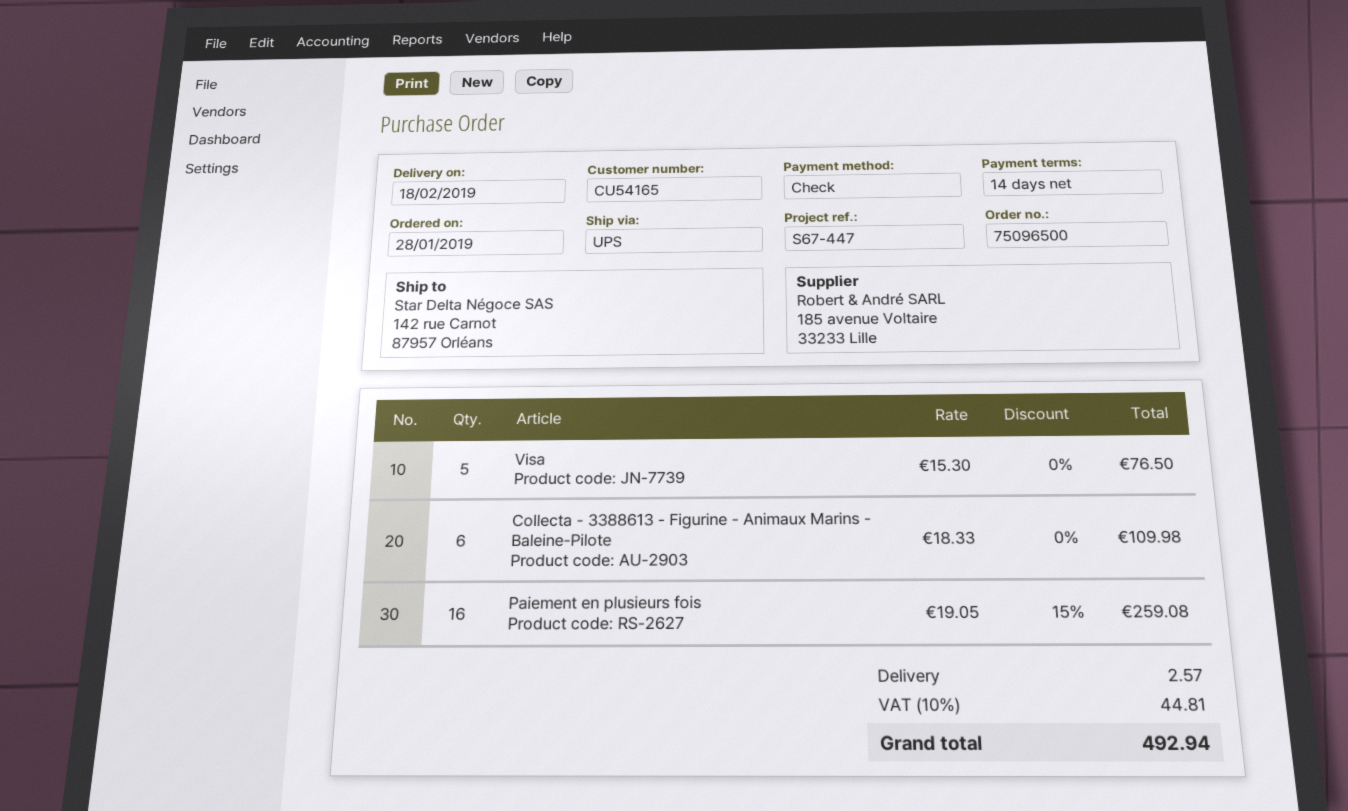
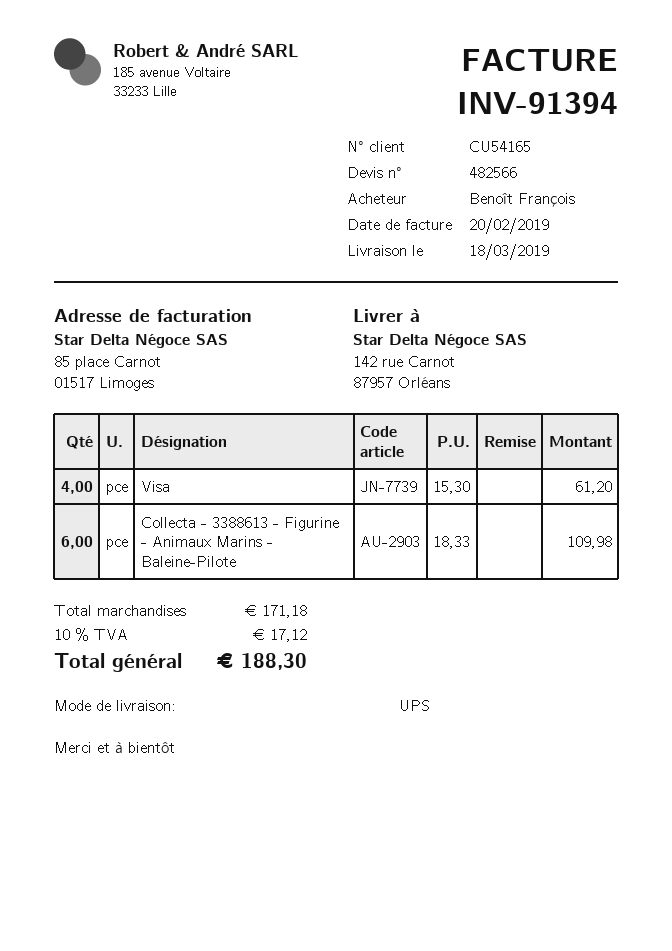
delivery date: 2019-02-18 -> 2019-03-18
Visa: 5 x 15.30 = 76.50 -> 4 x 15.30 = 61.20
Paiement en plusieurs fois: 16 x 19.05 - 15% = 259.08 -> none
shipping: 2.57 -> none
tax: 10% = 44.81 -> 10% = 17.12
total: 492.94 -> 188.30

